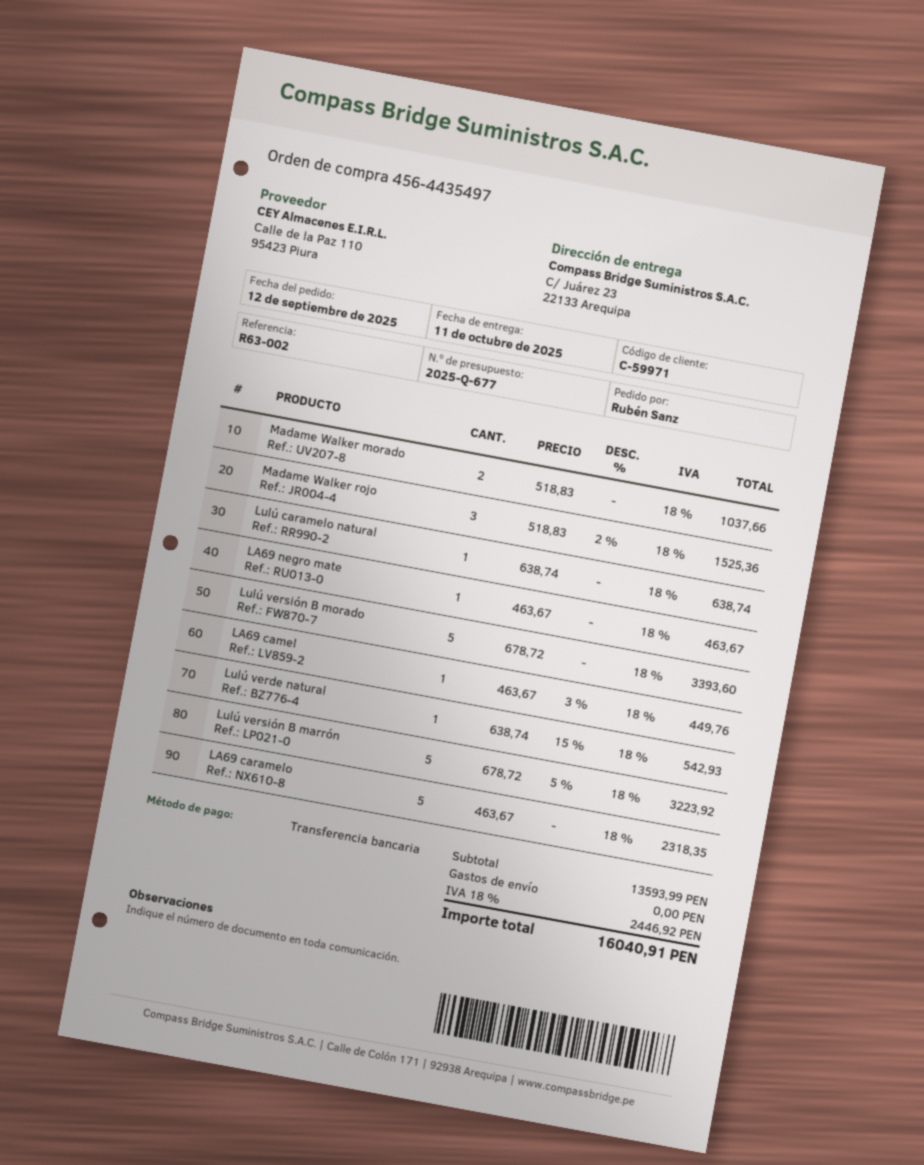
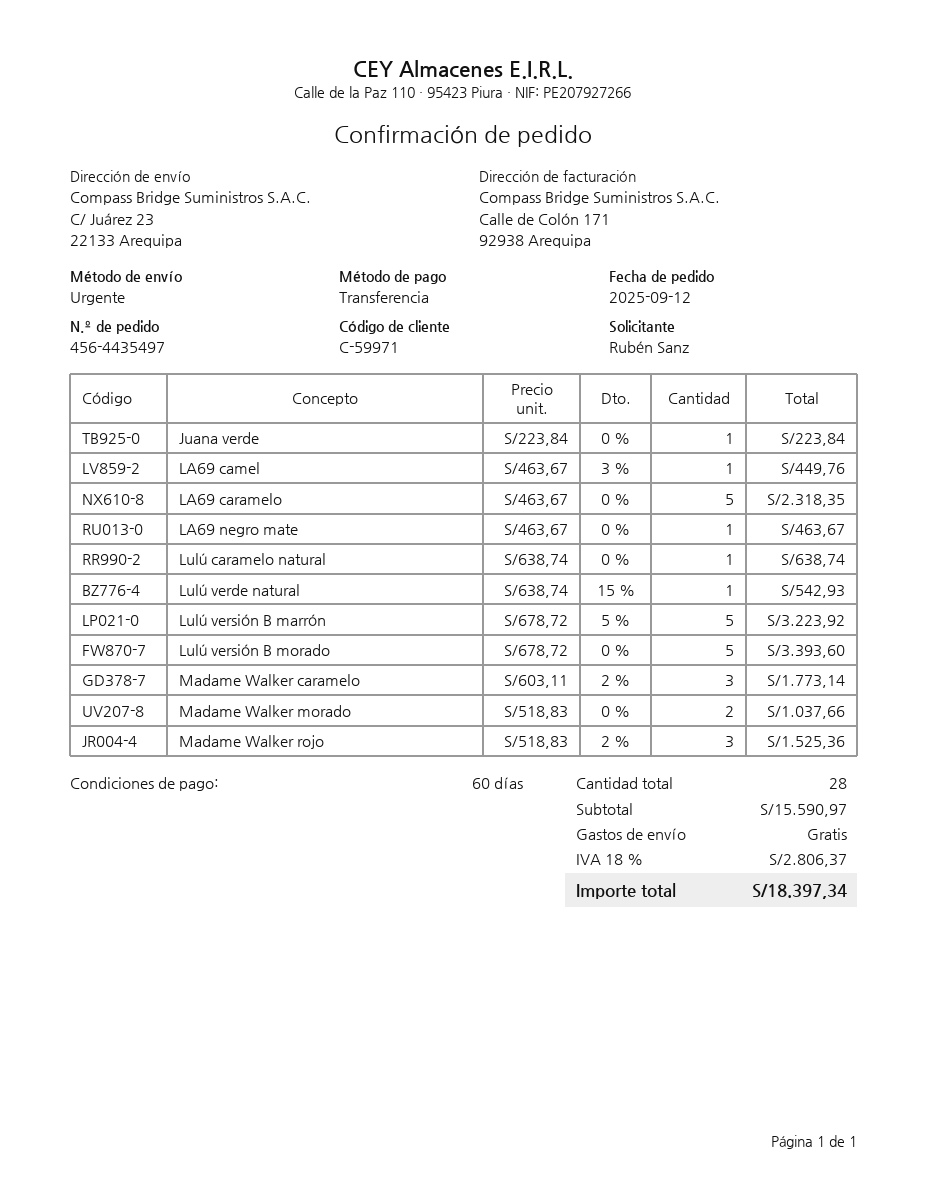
Juana verde: none -> 1 x 223.84 = 223.84
Madame Walker caramelo: none -> 3 x 603.11 - 2% = 1773.14
subtotal: 13593.99 -> 15590.97
tax: 18% = 2446.92 -> 18% = 2806.37
total: 16040.91 -> 18397.34

